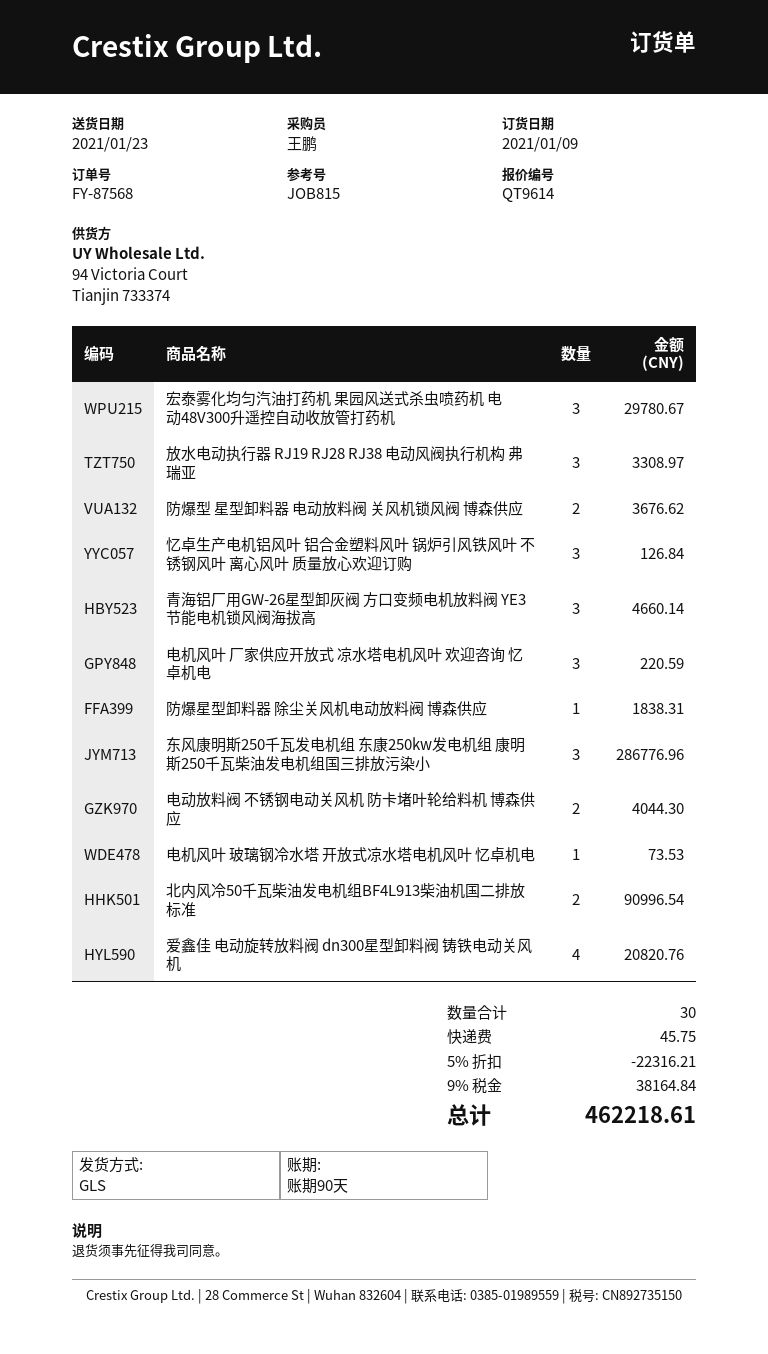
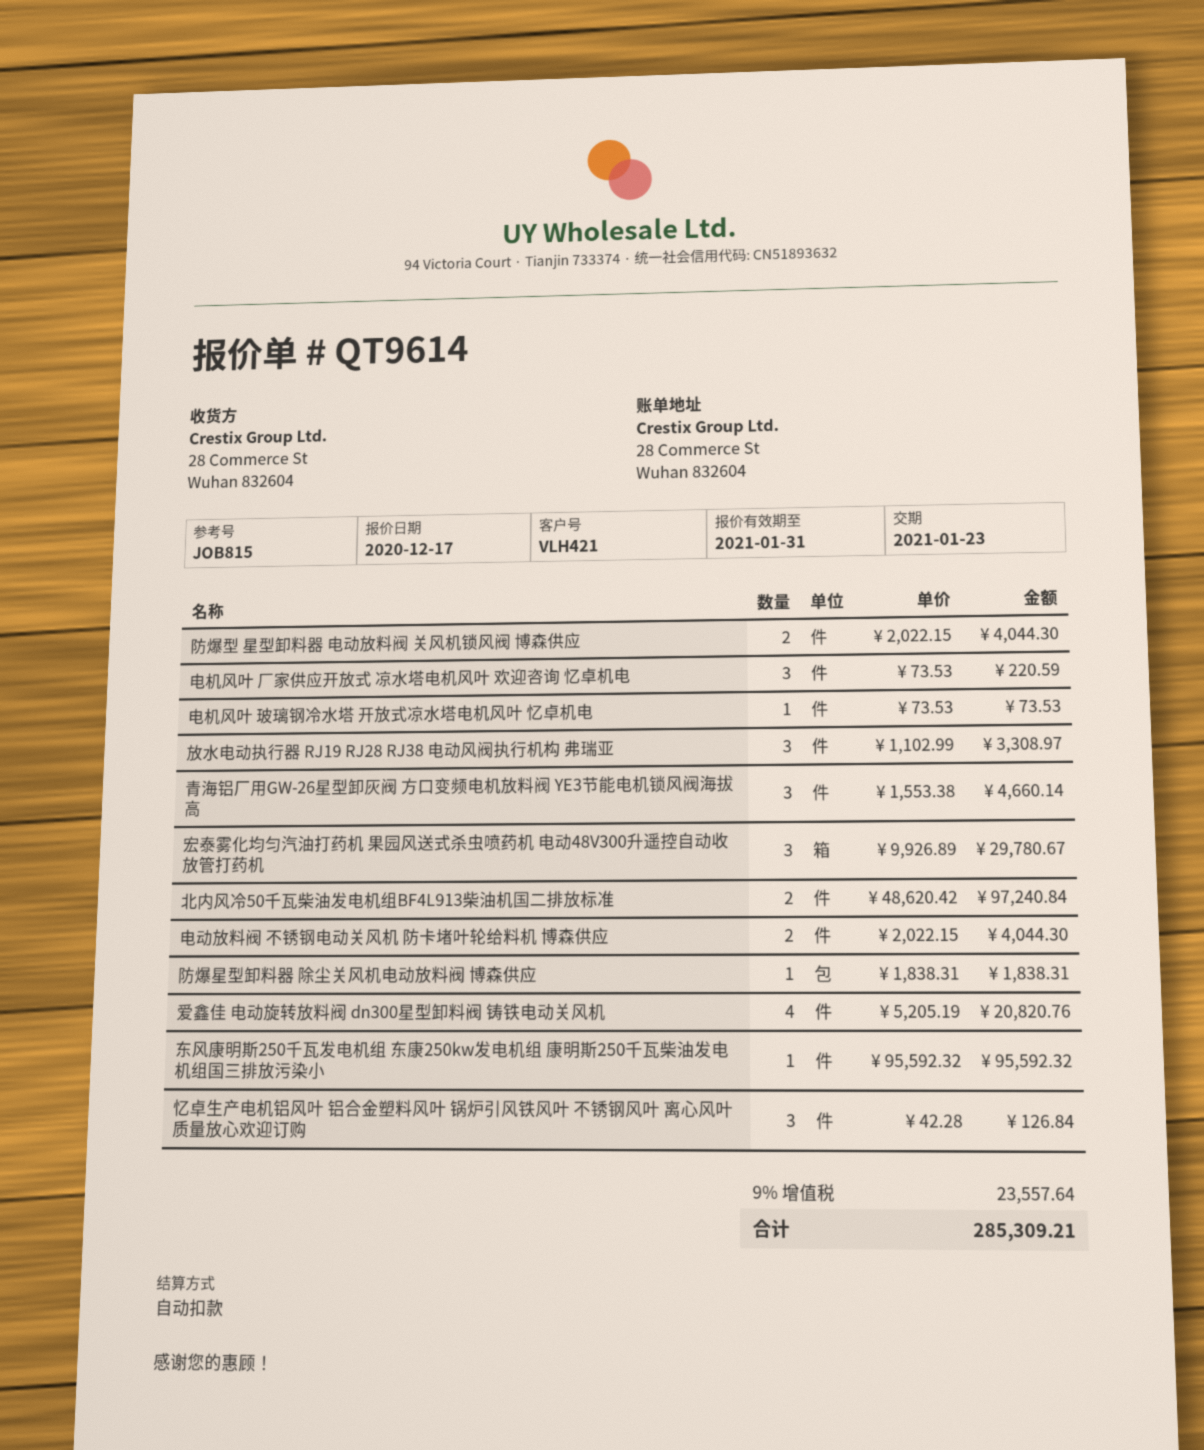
防爆型 星型卸料器 电动放料阀 关风机锁风阀 博森供应: 2 for 3676.62 -> 2 for 4044.30
东风康明斯250千瓦发电机组 东康250kw发电机组 康明斯250千瓦柴油发电机组国三排放污染小: 3 for 286776.96 -> 1 for 95592.32
北内风冷50千瓦柴油发电机组BF4L913柴油机国二排放标准: 2 for 90996.54 -> 2 for 97240.84
discount: 5% = 22316.21 -> none
shipping: 45.75 -> none
tax: 9% = 38164.84 -> 9% = 23557.64
total: 462218.61 -> 285309.21

